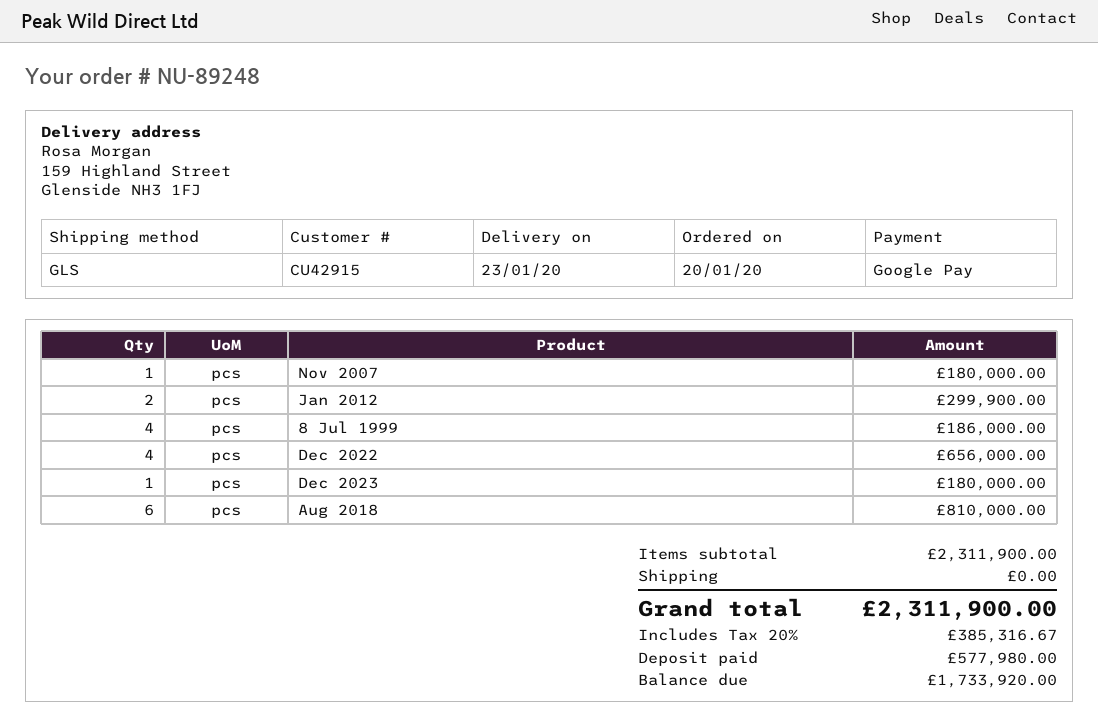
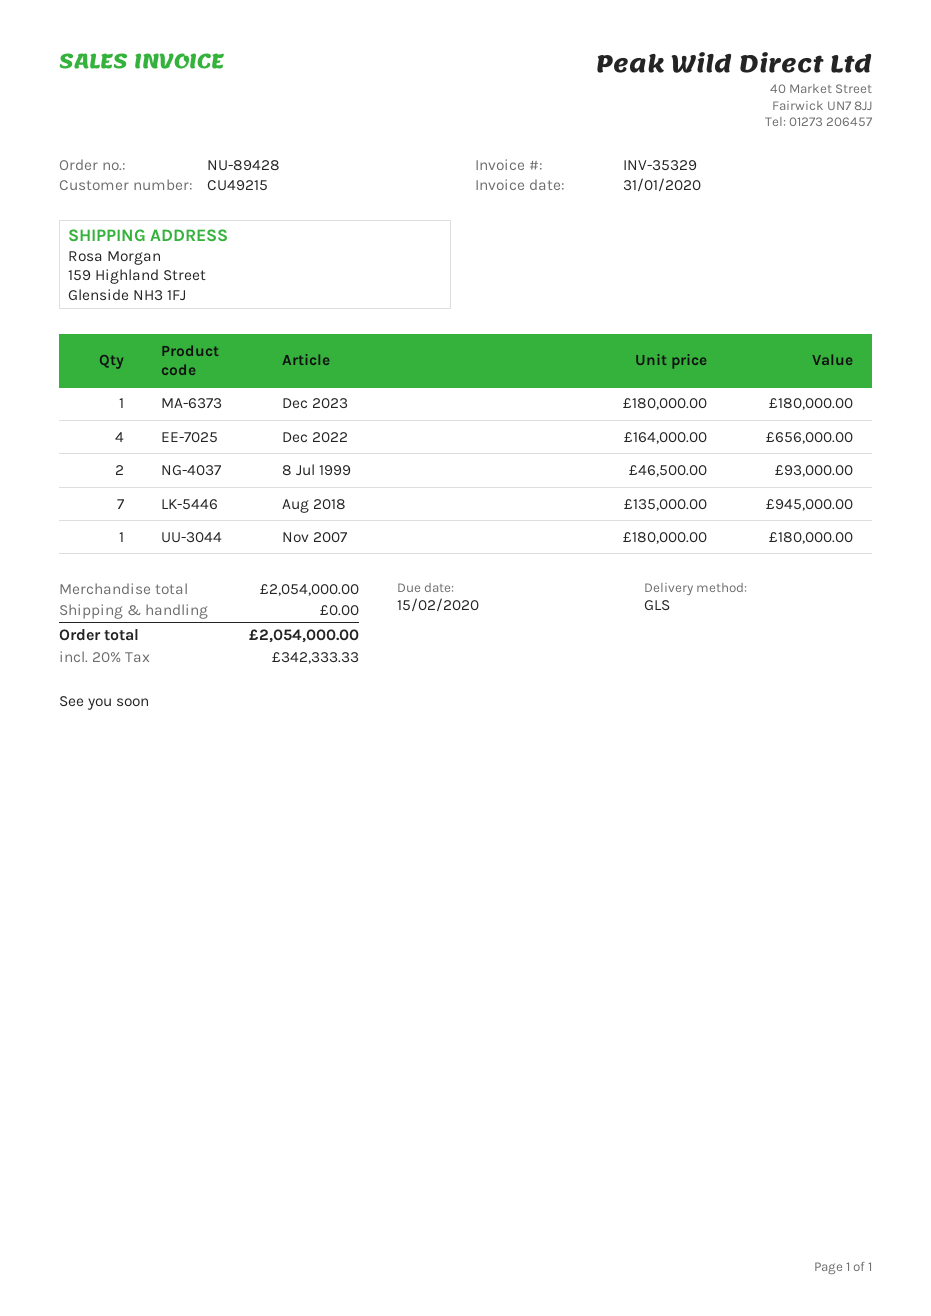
order number: NU-89248 -> NU-89428
customer number: CU42915 -> CU49215
Jan 2012: 2 for 299900.00 -> none
8 Jul 1999: 4 for 186000.00 -> 2 for 93000.00
Aug 2018: 6 for 810000.00 -> 7 for 945000.00
subtotal: 2311900.00 -> 2054000.00
tax: 20% = 385316.67 -> 20% = 342333.33
total: 2311900.00 -> 2054000.00

